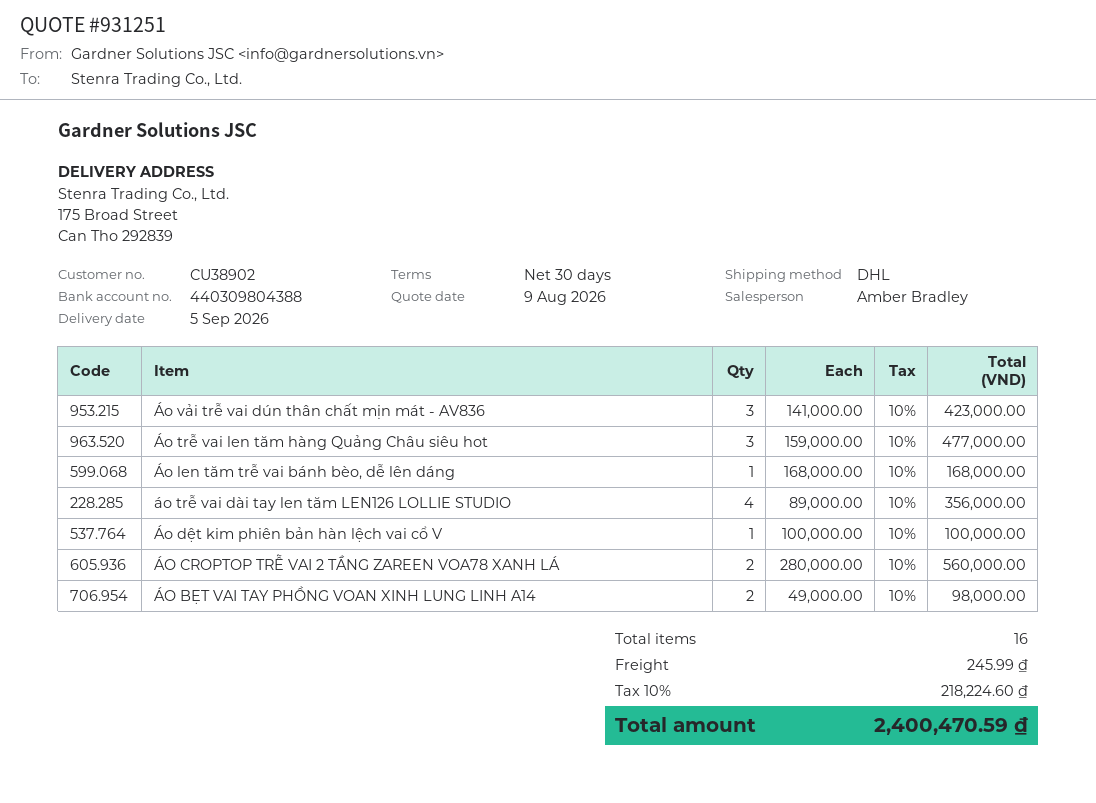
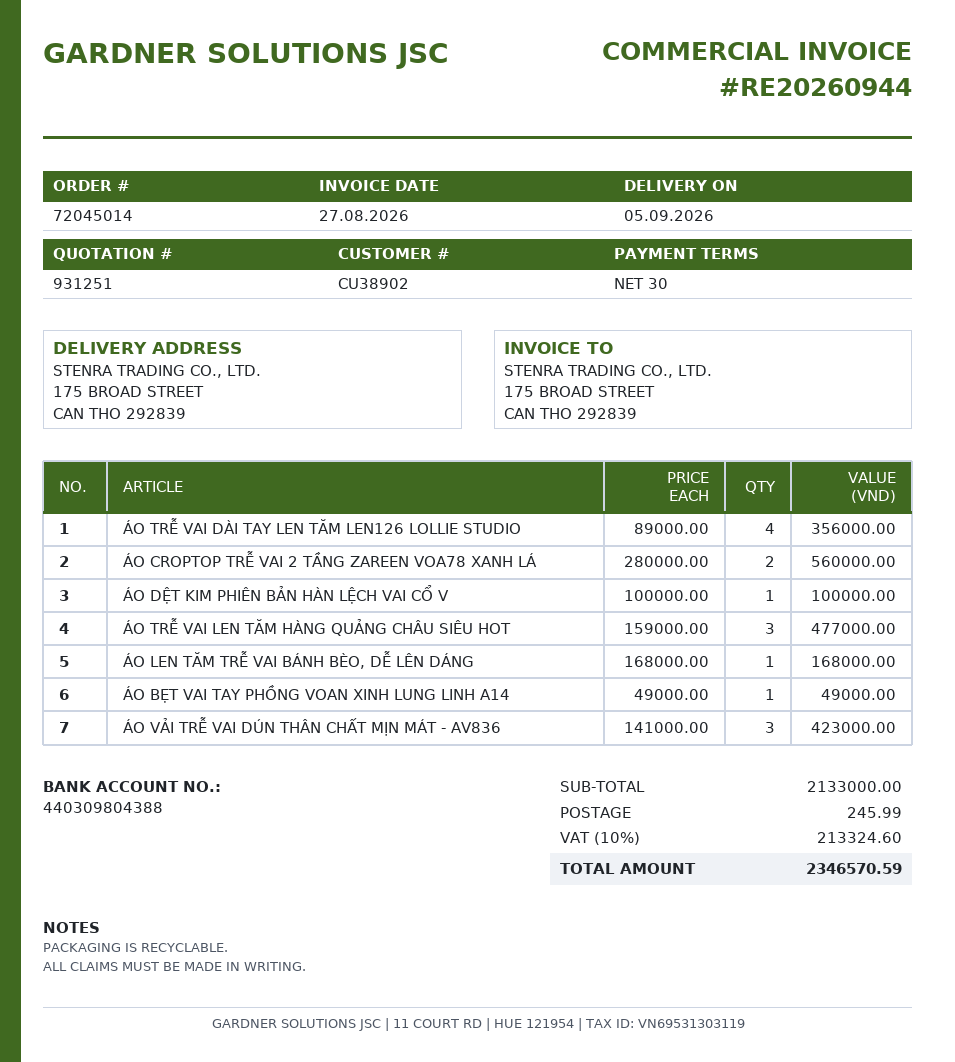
ÁO BẸT VAI TAY PHỒNG VOAN XINH LUNG LINH A14: 2 x 49000.00 = 98000.00 -> 1 x 49000.00 = 49000.00
tax: 10% = 218224.60 -> 10% = 213324.60
total: 2400470.59 -> 2346570.59

